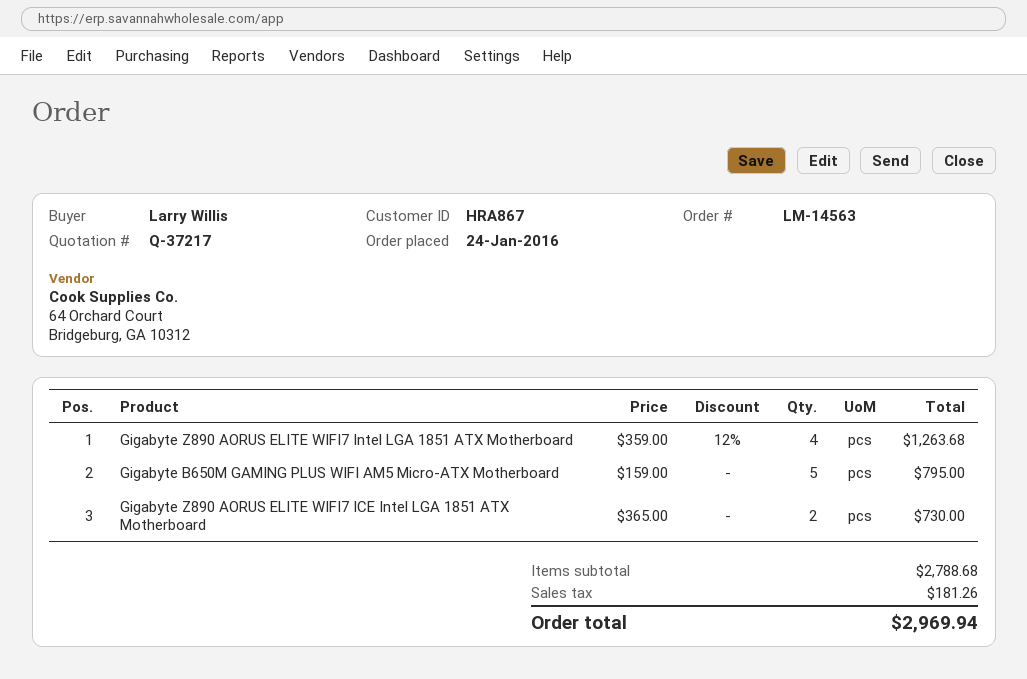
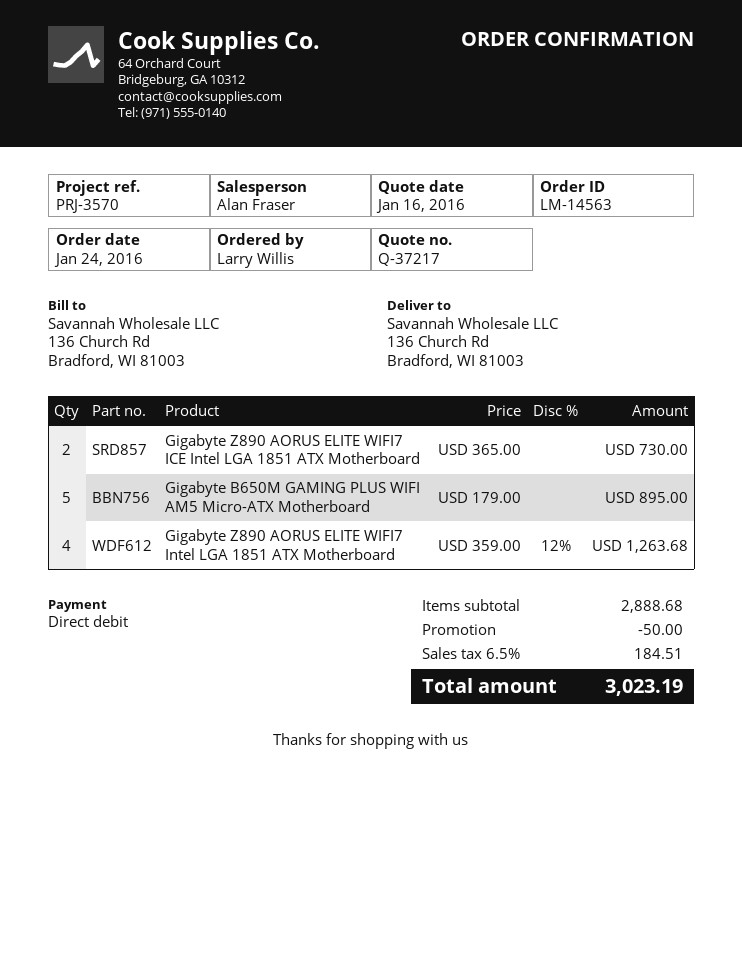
Gigabyte B650M GAMING PLUS WIFI AM5 Micro-ATX Motherboard: 5 x 159.00 = 795.00 -> 5 x 179.00 = 895.00
subtotal: 2788.68 -> 2888.68
discount: none -> 50.00
tax: 181.26 -> 184.51
total: 2969.94 -> 3023.19

